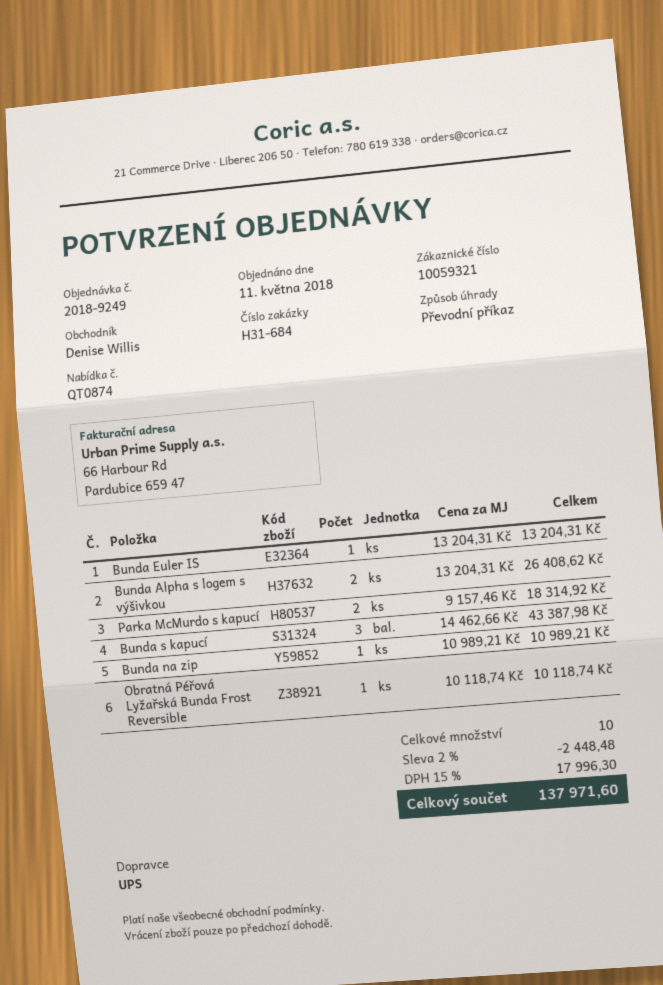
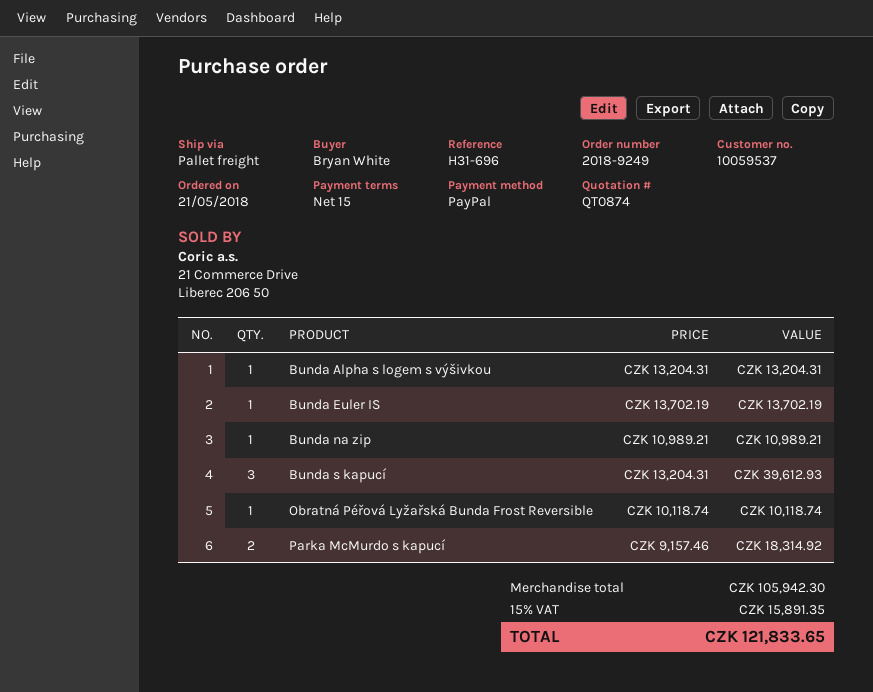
order date: 2018-05-11 -> 2018-05-21
customer number: 10059321 -> 10059537
reference: H31-684 -> H31-696
payment method: bank transfer -> PayPal
shipping method: UPS -> pallet freight
Bunda Euler IS: 1 x 13204.31 = 13204.31 -> 1 x 13702.19 = 13702.19
Bunda Alpha s logem s výšivkou: 2 x 13204.31 = 26408.62 -> 1 x 13204.31 = 13204.31
Bunda s kapucí: 3 x 14462.66 = 43387.98 -> 3 x 13204.31 = 39612.93
discount: 2% = 2448.48 -> none
tax: 15% = 17996.30 -> 15% = 15891.35
total: 137971.60 -> 121833.65

